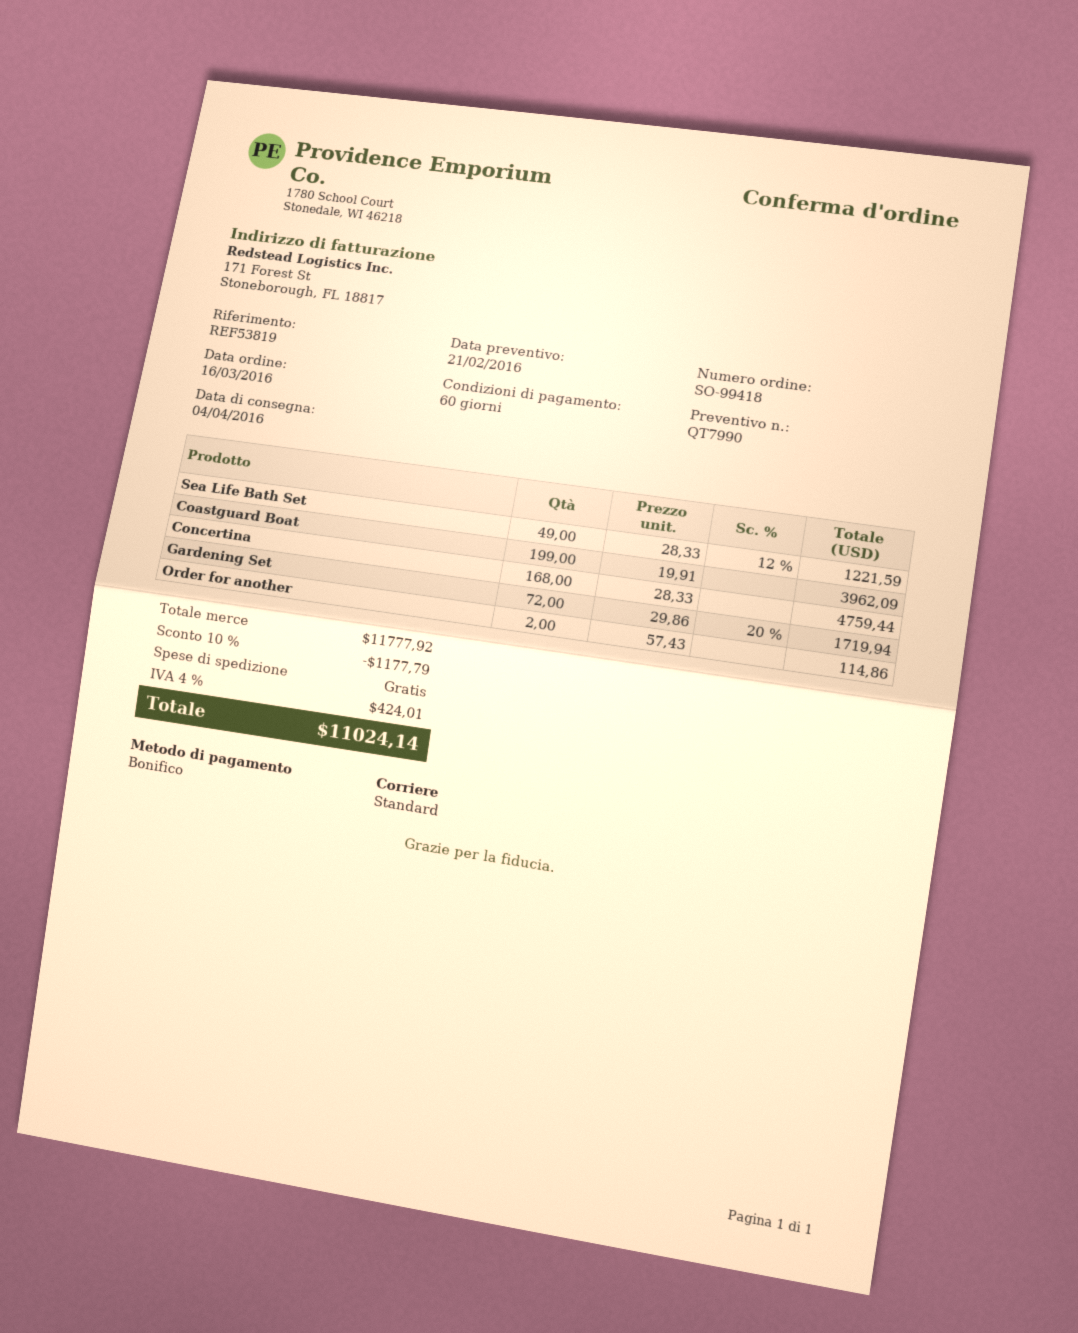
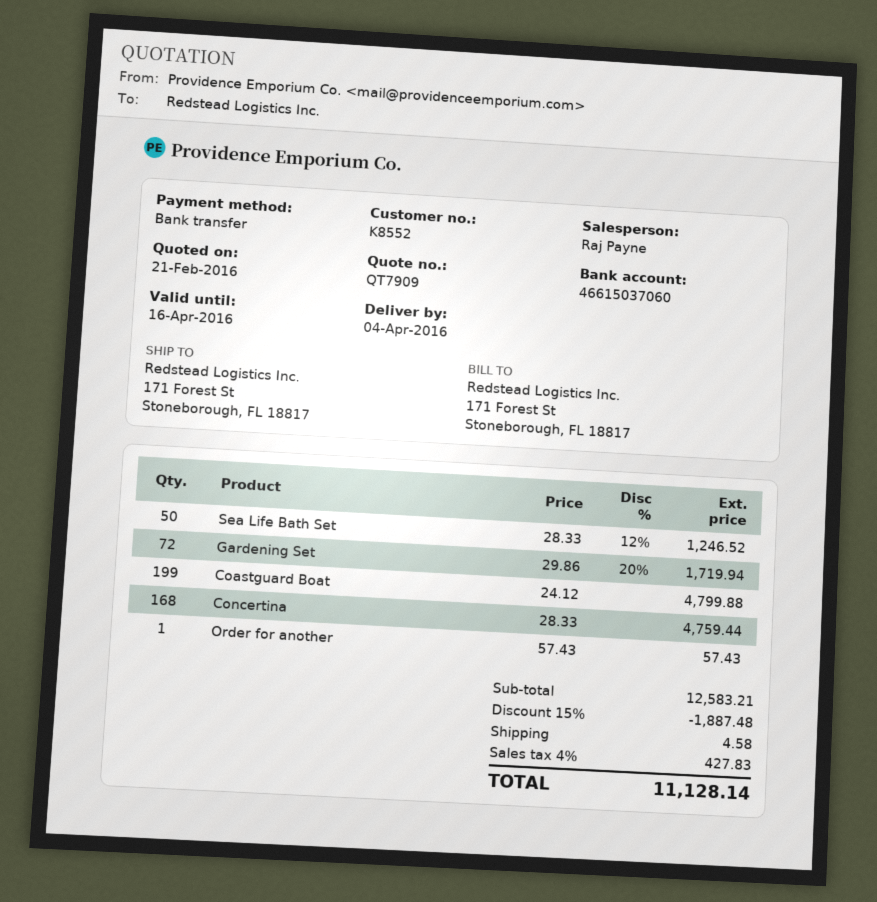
quote number: QT7990 -> QT7909
Sea Life Bath Set: 49 x 28.33 - 12% = 1221.59 -> 50 x 28.33 - 12% = 1246.52
Coastguard Boat: 199 x 19.91 = 3962.09 -> 199 x 24.12 = 4799.88
Order for another: 2 x 57.43 = 114.86 -> 1 x 57.43 = 57.43
subtotal: 11777.92 -> 12583.21
discount: 10% = 1177.79 -> 15% = 1887.48
shipping: 0.00 -> 4.58
tax: 4% = 424.01 -> 4% = 427.83
total: 11024.14 -> 11128.14

